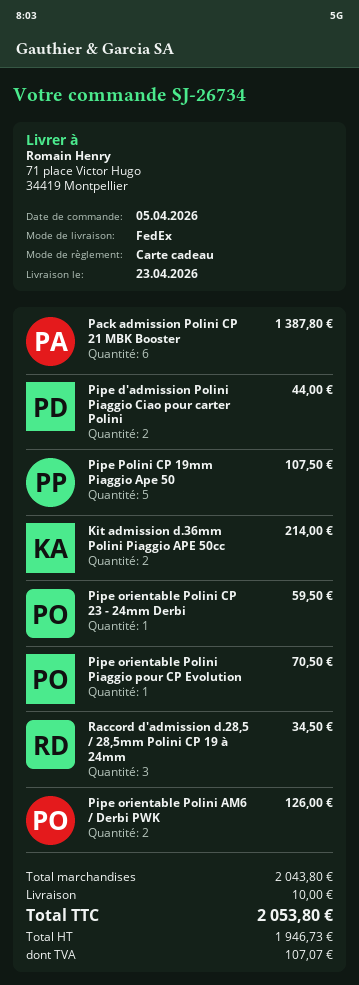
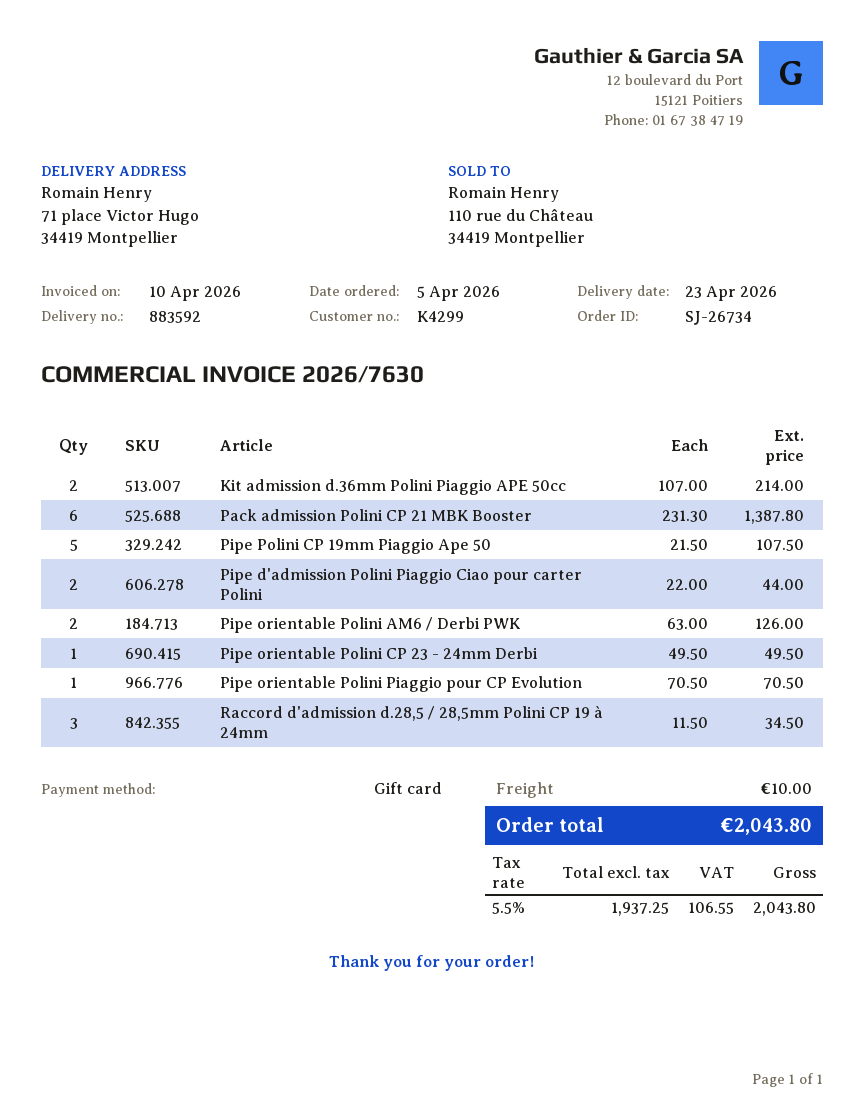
Pipe orientable Polini CP 23 - 24mm Derbi: 1 for 59.50 -> 1 for 49.50
net: 1946.73 -> 1937.25
tax: 107.07 -> 106.55
total: 2053.80 -> 2043.80

